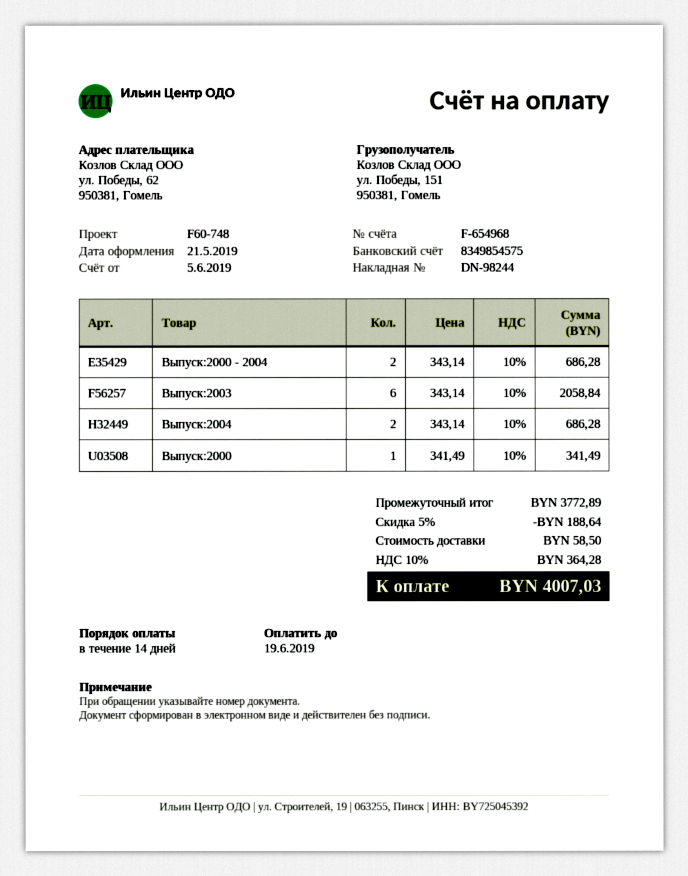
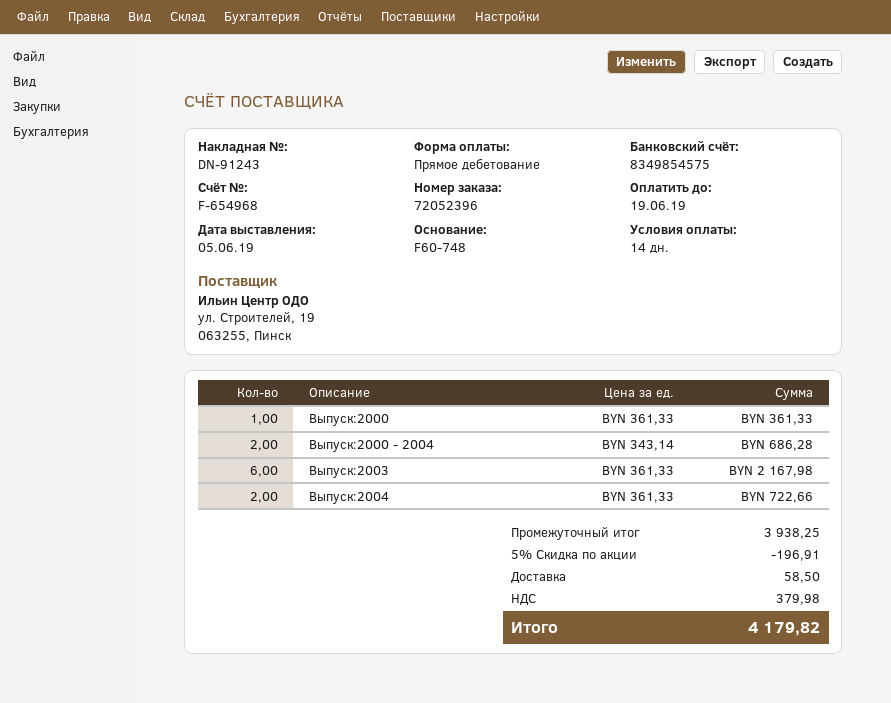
delivery note number: DN-98244 -> DN-91243
Выпуск:2003: 6 x 343.14 = 2058.84 -> 6 x 361.33 = 2167.98
Выпуск:2004: 2 x 343.14 = 686.28 -> 2 x 361.33 = 722.66
Выпуск:2000: 1 x 341.49 = 341.49 -> 1 x 361.33 = 361.33
subtotal: 3772.89 -> 3938.25
discount: 5% = 188.64 -> 5% = 196.91
tax: 364.28 -> 379.98
total: 4007.03 -> 4179.82

